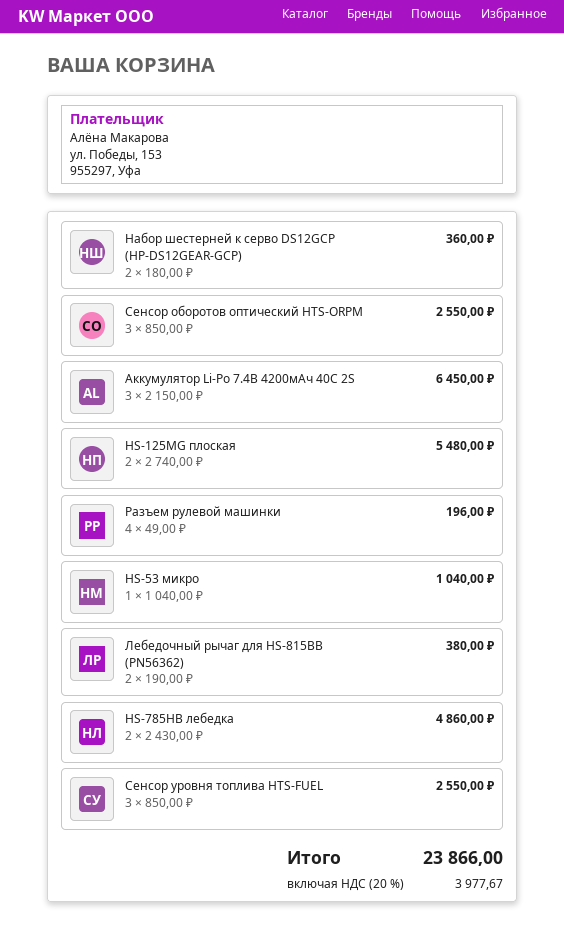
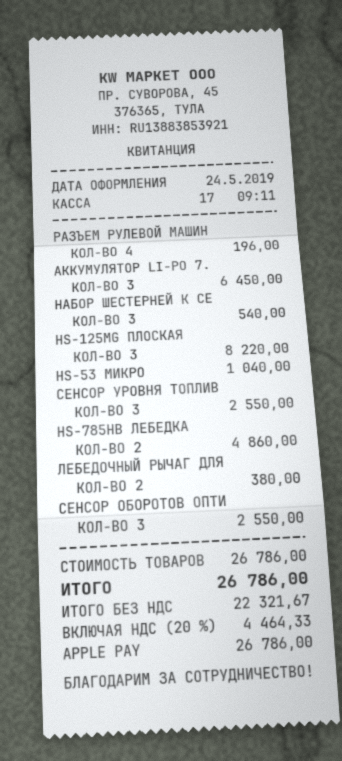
Набор шестерней к серво DS12GCP (HP-DS12GEAR-GCP): 2 for 360.00 -> 3 for 540.00
HS-125MG плоская: 2 for 5480.00 -> 3 for 8220.00
tax: 20% = 3977.67 -> 20% = 4464.33
total: 23866.00 -> 26786.00

